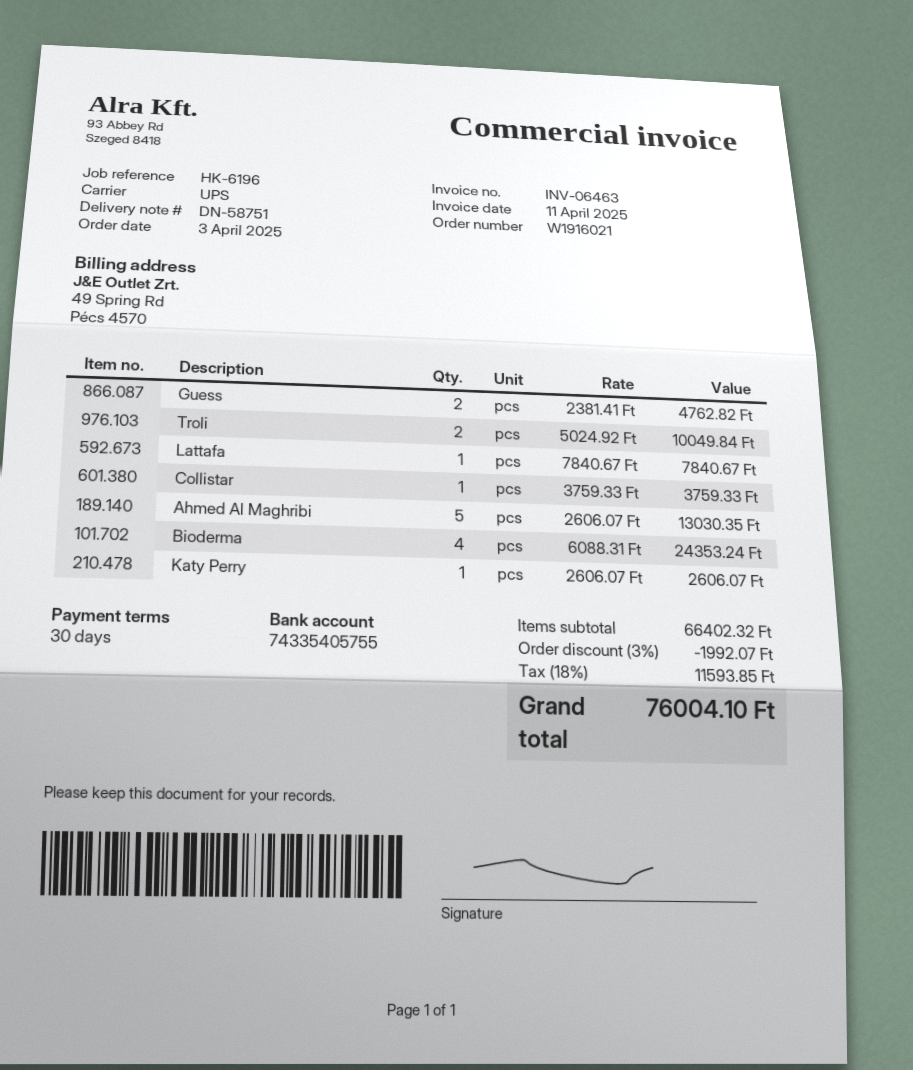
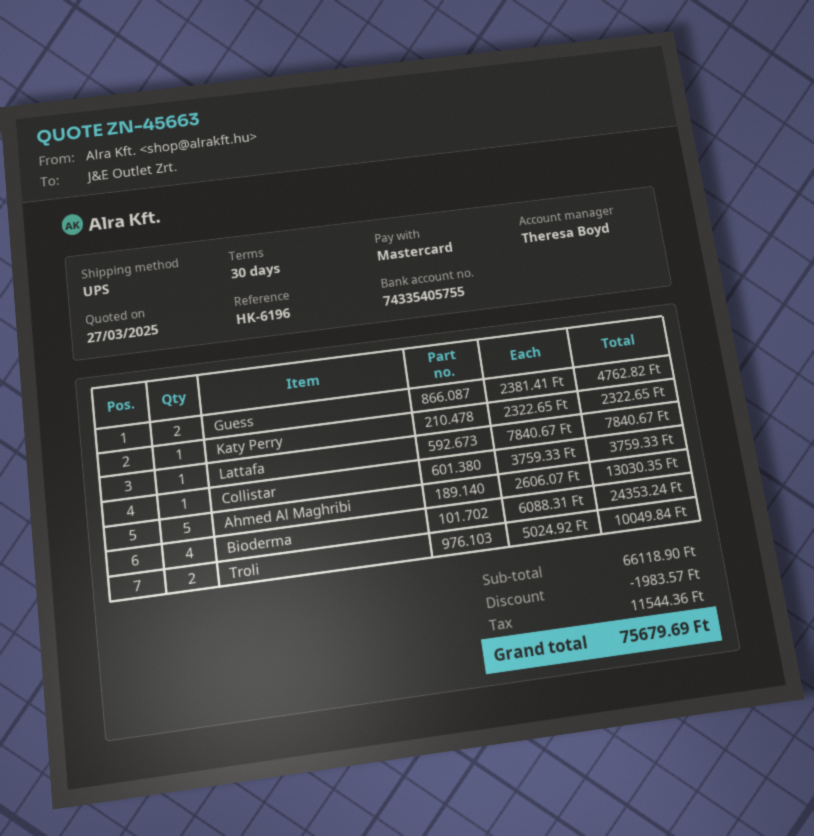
Katy Perry: 1 x 2606.07 = 2606.07 -> 1 x 2322.65 = 2322.65
subtotal: 66402.32 -> 66118.90
discount: 1992.07 -> 1983.57
tax: 11593.85 -> 11544.36
total: 76004.10 -> 75679.69

